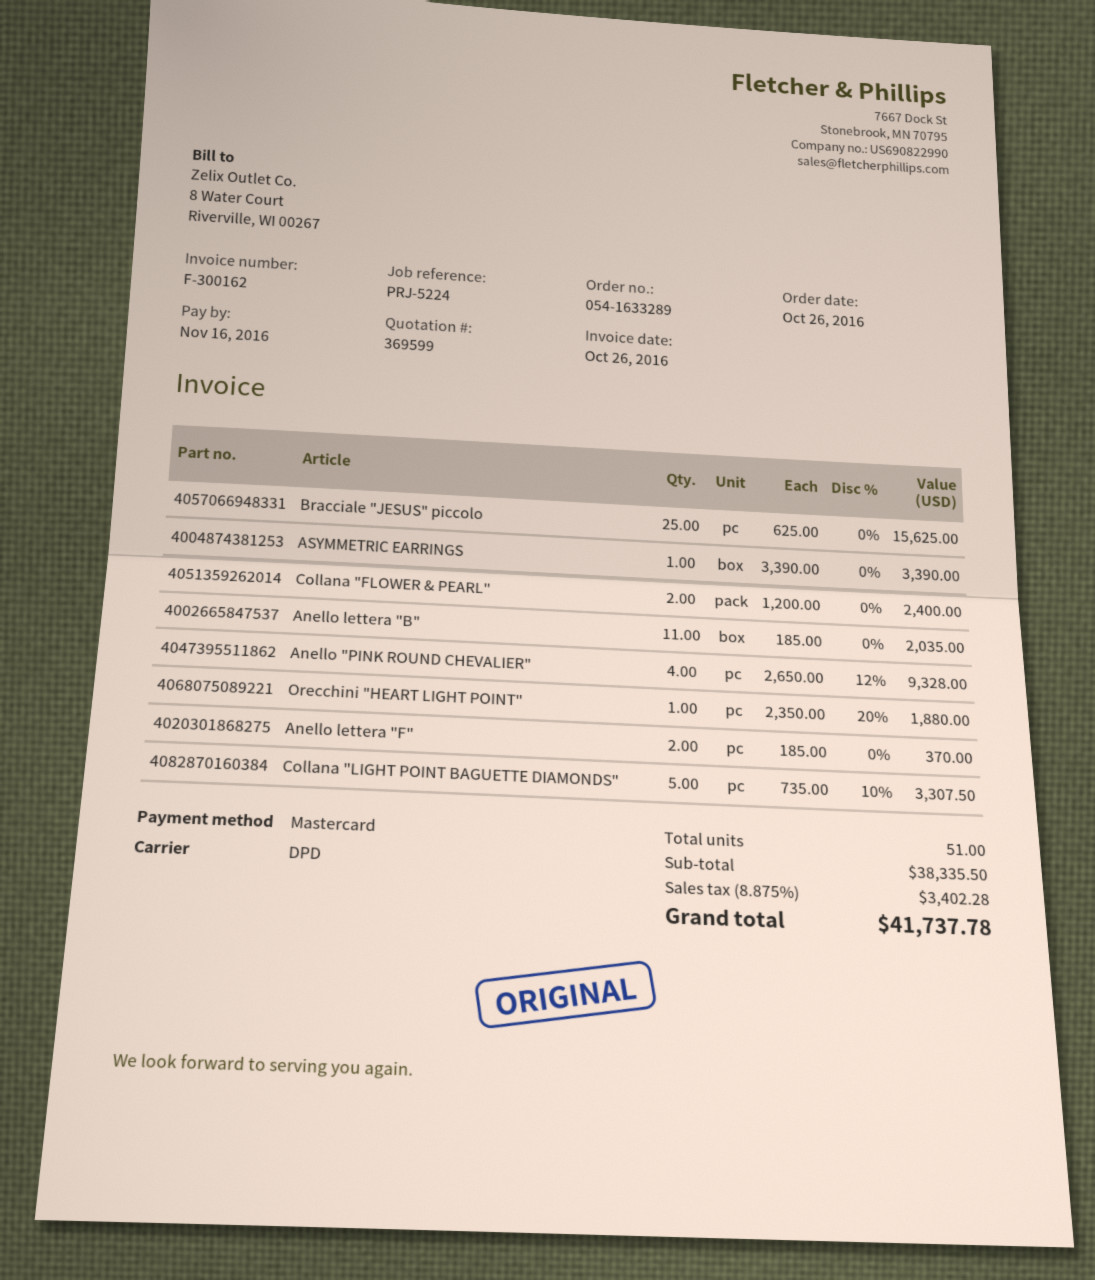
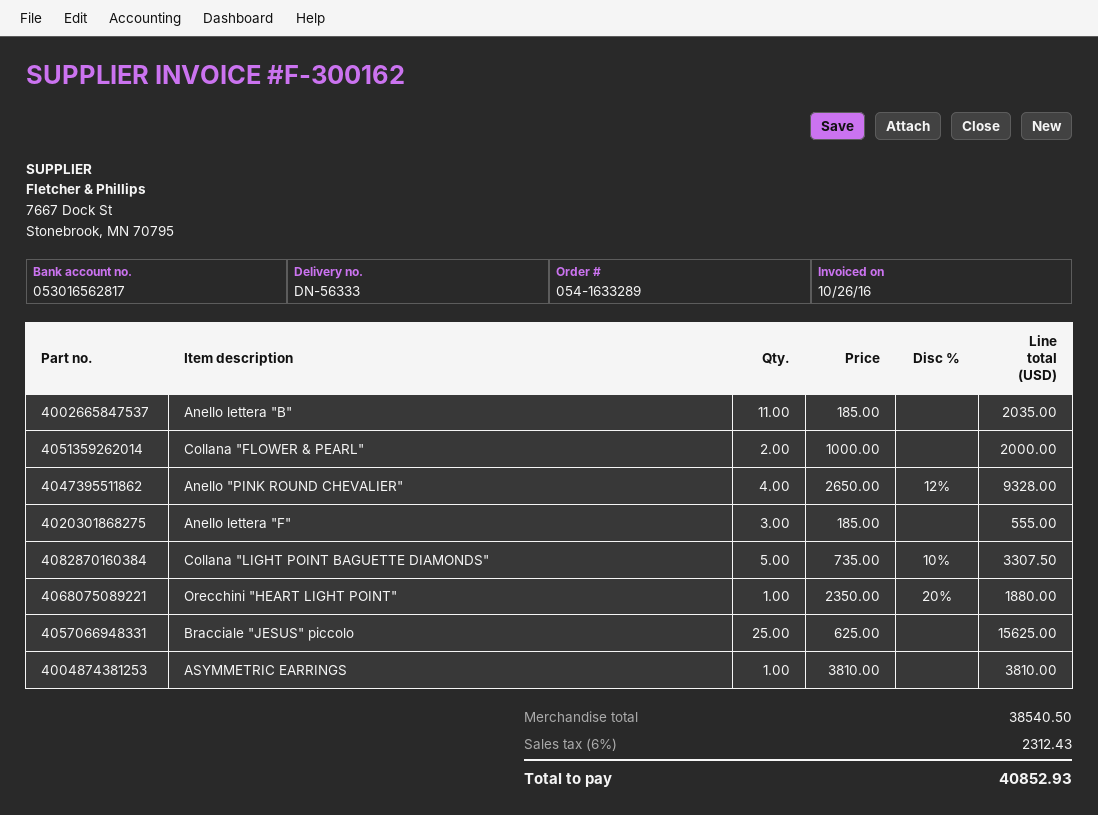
ASYMMETRIC EARRINGS: 1 x 3390.00 = 3390.00 -> 1 x 3810.00 = 3810.00
Collana "FLOWER & PEARL": 2 x 1200.00 = 2400.00 -> 2 x 1000.00 = 2000.00
Anello lettera "F": 2 x 185.00 = 370.00 -> 3 x 185.00 = 555.00
subtotal: 38335.50 -> 38540.50
tax: 8.875% = 3402.28 -> 6% = 2312.43
total: 41737.78 -> 40852.93

